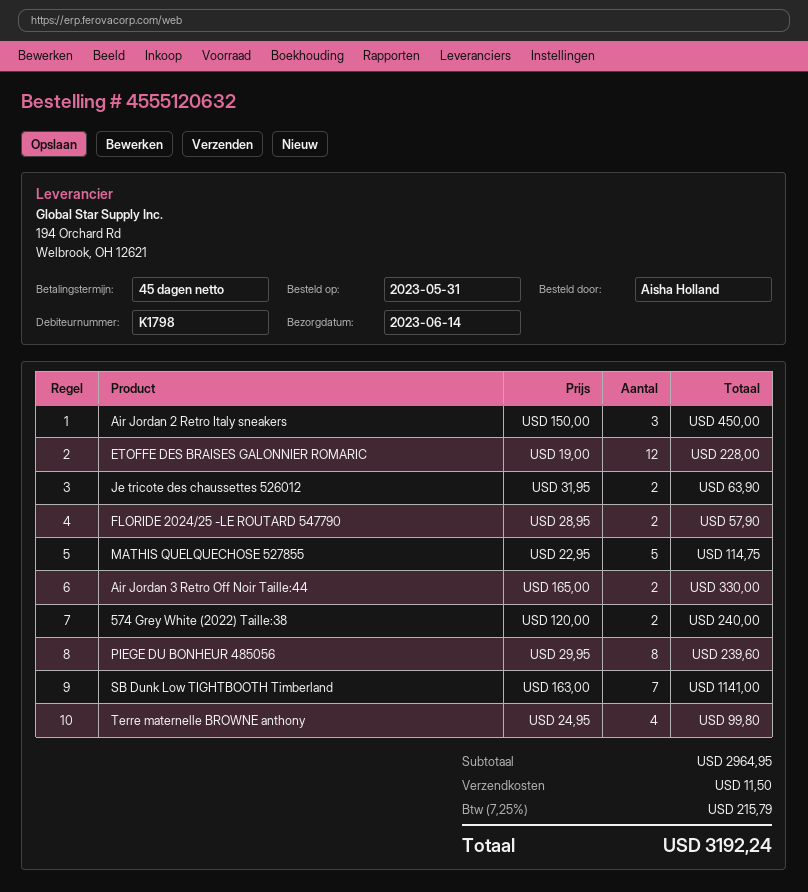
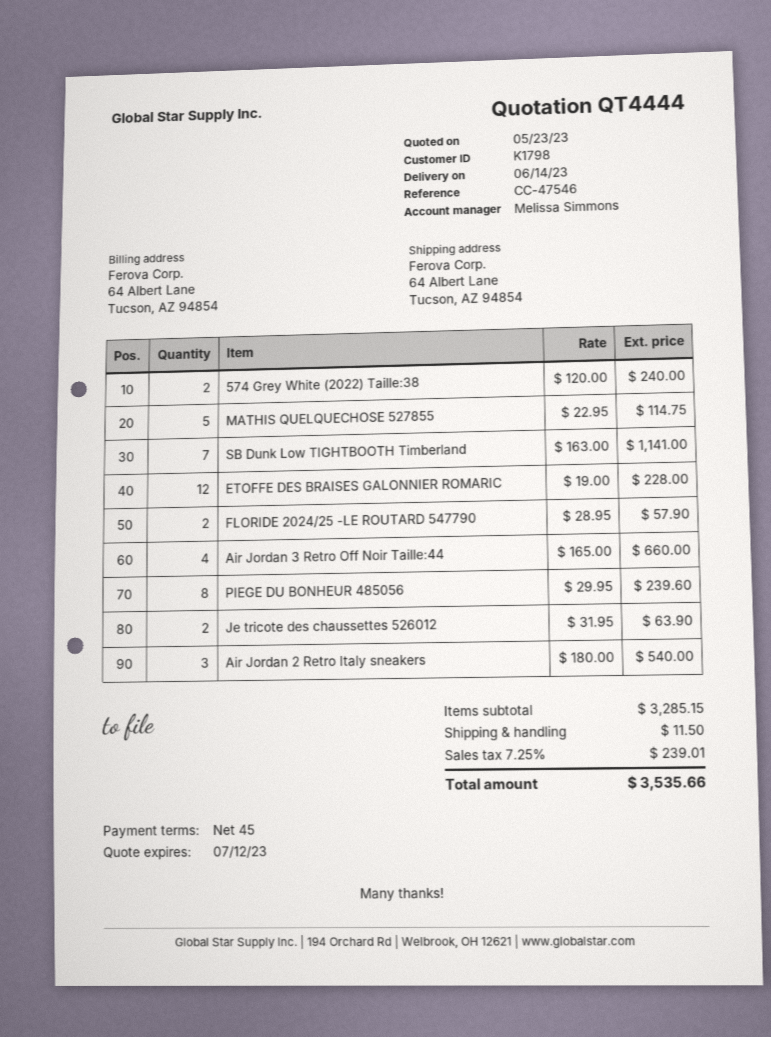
Air Jordan 2 Retro Italy sneakers: 3 x 150.00 = 450.00 -> 3 x 180.00 = 540.00
Air Jordan 3 Retro Off Noir Taille:44: 2 x 165.00 = 330.00 -> 4 x 165.00 = 660.00
Terre maternelle BROWNE anthony: 4 x 24.95 = 99.80 -> none
subtotal: 2964.95 -> 3285.15
tax: 7.25% = 215.79 -> 7.25% = 239.01
total: 3192.24 -> 3535.66

